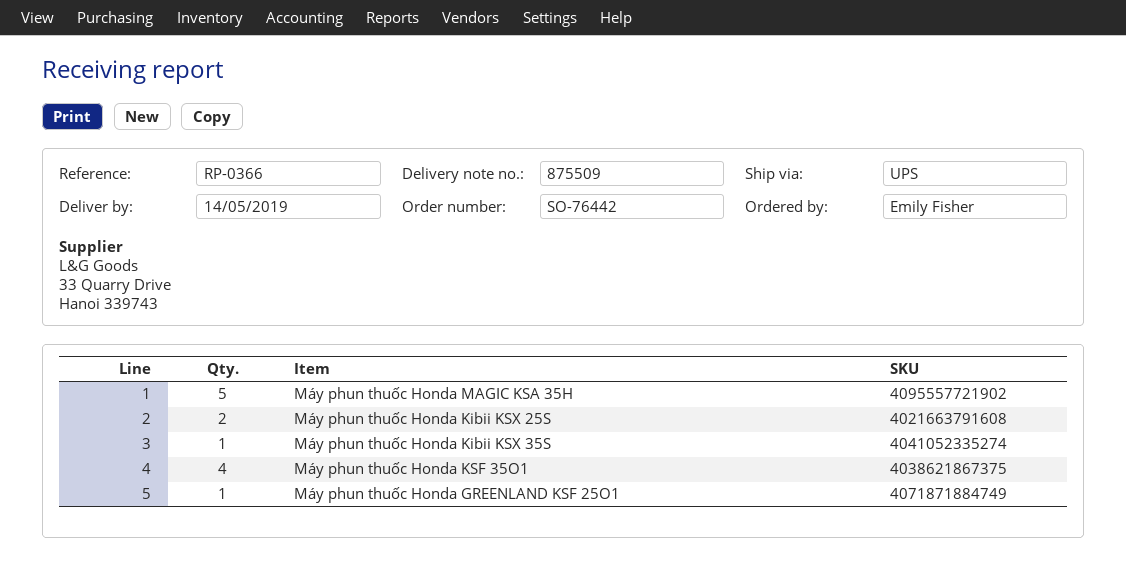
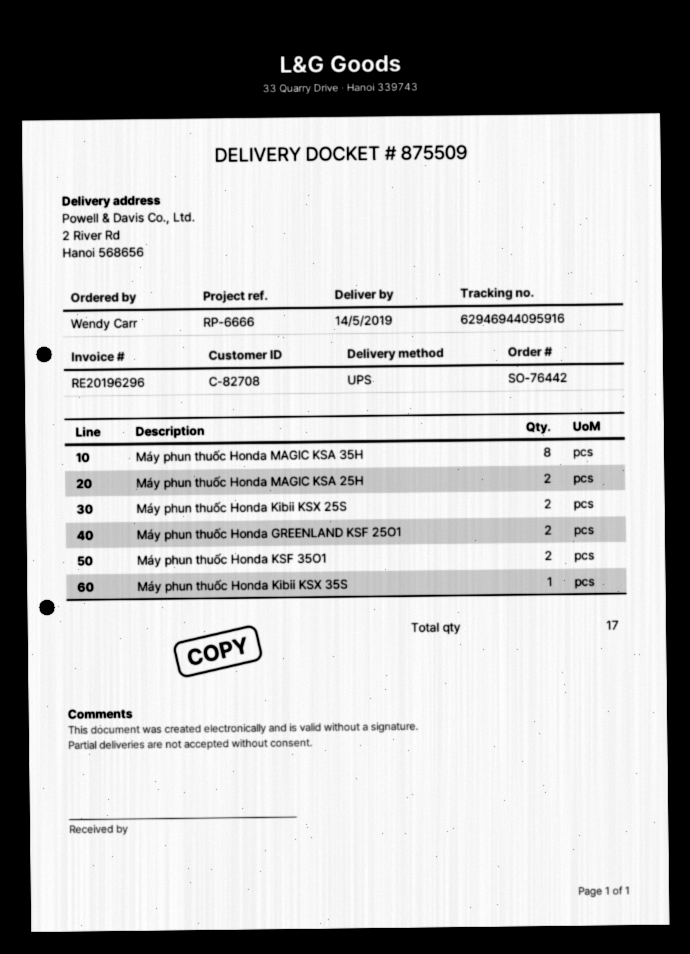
reference: RP-0366 -> RP-6666
ordered by: Emily Fisher -> Wendy Carr
Máy phun thuốc Honda MAGIC KSA 35H: 5 -> 8
Máy phun thuốc Honda KSF 35O1: 4 -> 2
Máy phun thuốc Honda GREENLAND KSF 25O1: 1 -> 2
Máy phun thuốc Honda MAGIC KSA 25H: none -> 2

